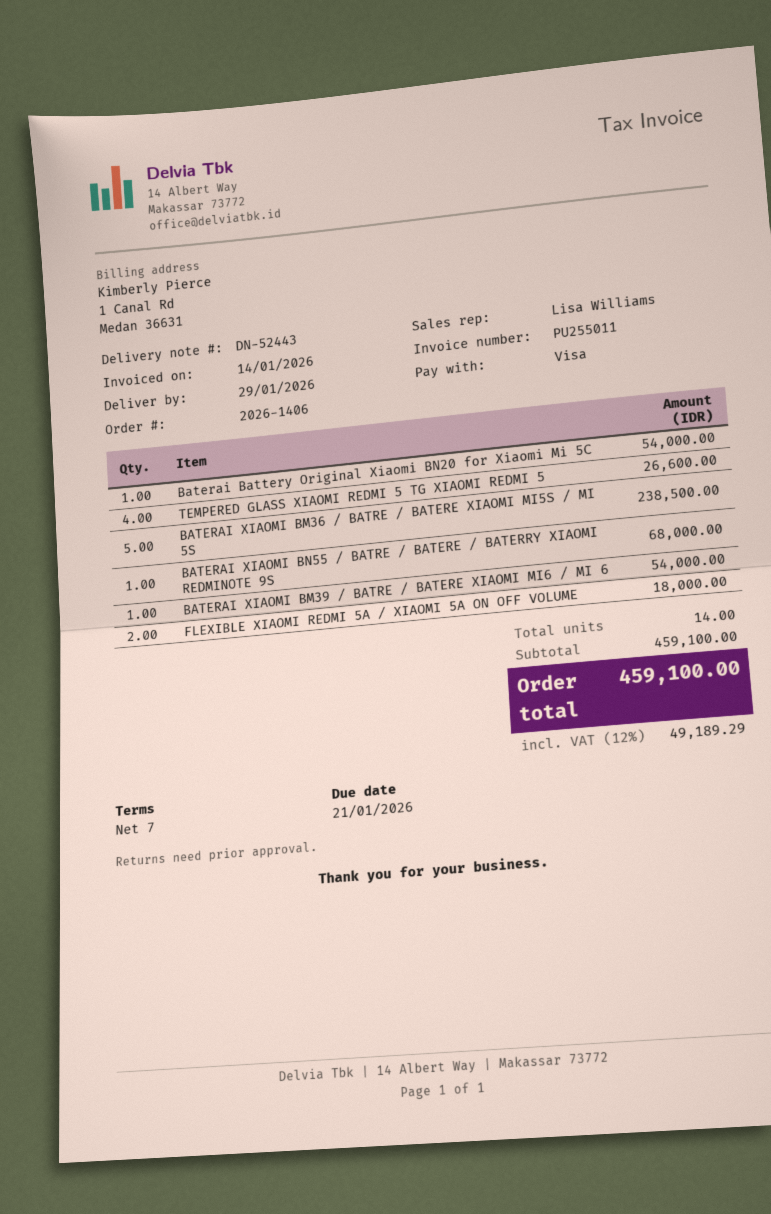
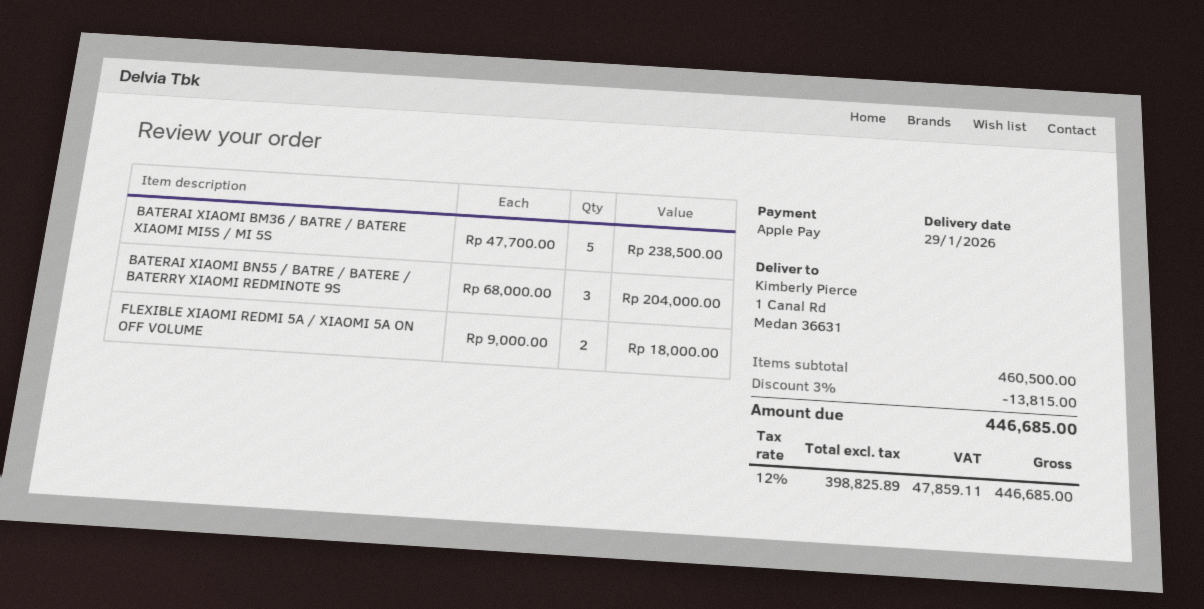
payment method: Visa -> Apple Pay
Baterai Battery Original Xiaomi BN20 for Xiaomi Mi 5C: 1 for 54000.00 -> none
TEMPERED GLASS XIAOMI REDMI 5 TG XIAOMI REDMI 5: 4 for 26600.00 -> none
BATERAI XIAOMI BN55 / BATRE / BATERE / BATERRY XIAOMI REDMINOTE 9S: 1 for 68000.00 -> 3 for 204000.00
BATERAI XIAOMI BM39 / BATRE / BATERE XIAOMI MI6 / MI 6: 1 for 54000.00 -> none
subtotal: 459100.00 -> 460500.00
discount: none -> 3% = 13815.00
tax: 12% = 49189.29 -> 12% = 47859.11
total: 459100.00 -> 446685.00

